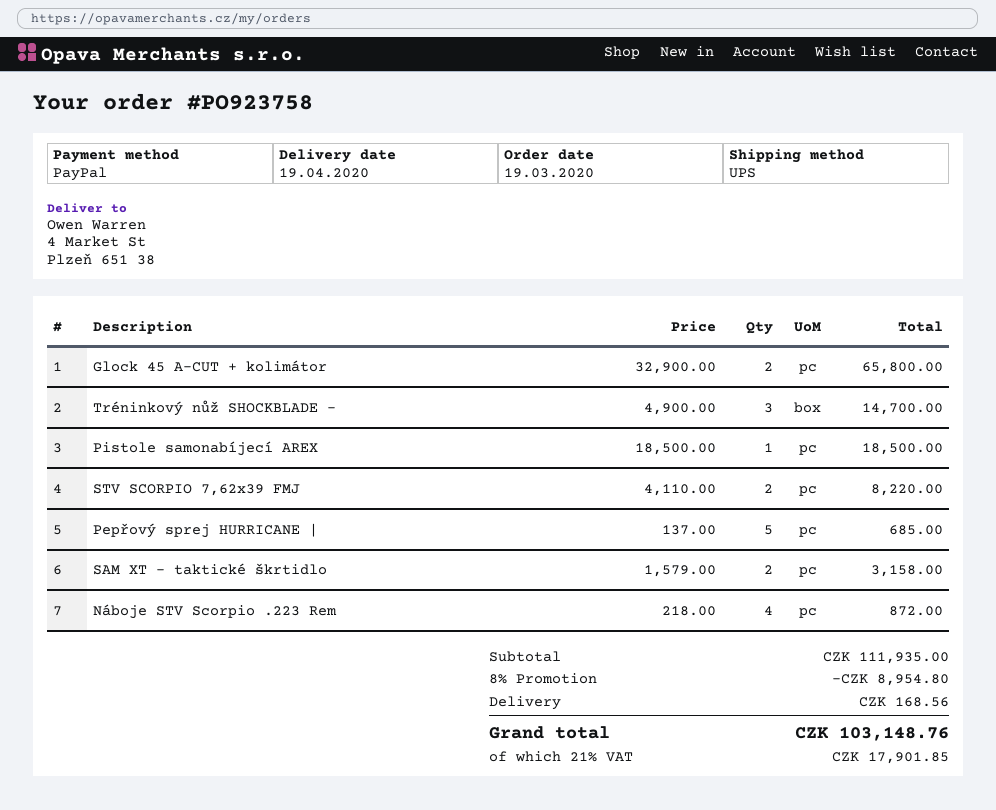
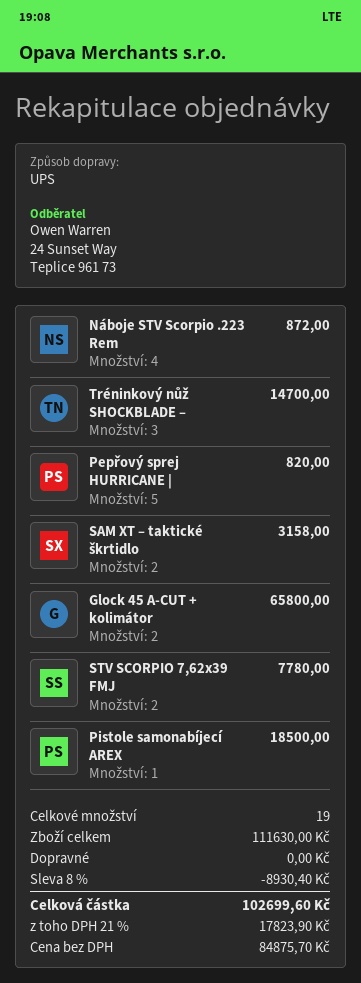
STV SCORPIO 7,62x39 FMJ: 2 for 8220.00 -> 2 for 7780.00
Pepřový sprej HURRICANE |: 5 for 685.00 -> 5 for 820.00
subtotal: 111935.00 -> 111630.00
discount: 8% = 8954.80 -> 8% = 8930.40
shipping: 168.56 -> 0.00
tax: 21% = 17901.85 -> 21% = 17823.90
total: 103148.76 -> 102699.60

